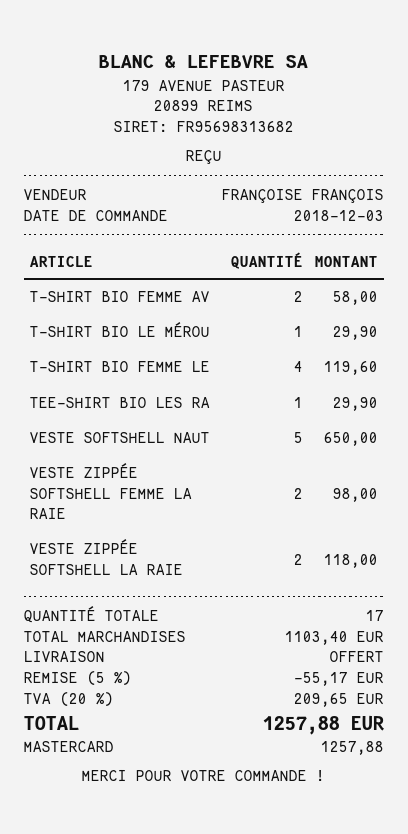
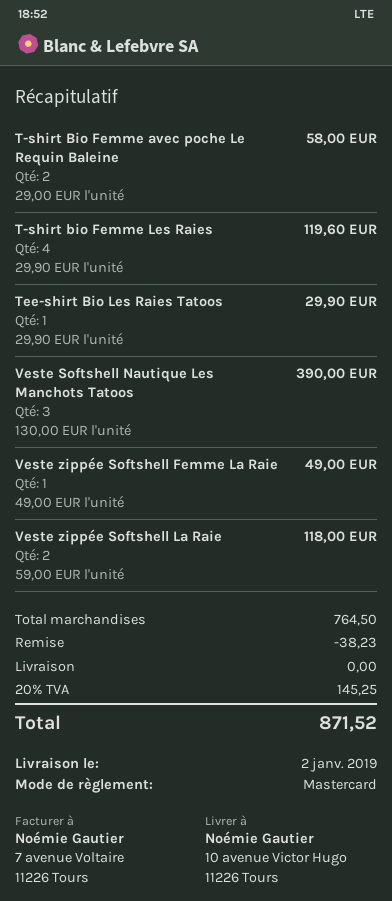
T-SHIRT BIO LE MÉROU: 1 for 29.90 -> none
VESTE SOFTSHELL NAUT: 5 for 650.00 -> 3 for 390.00
VESTE ZIPPÉE SOFTSHELL FEMME LA RAIE: 2 for 98.00 -> 1 for 49.00
subtotal: 1103.40 -> 764.50
discount: 55.17 -> 38.23
tax: 20% = 209.65 -> 20% = 145.25
total: 1257.88 -> 871.52

